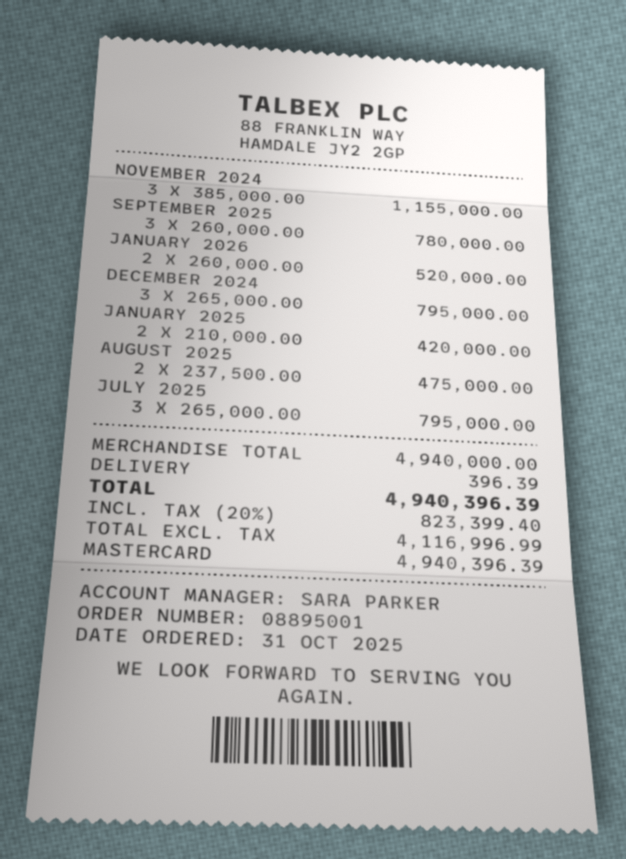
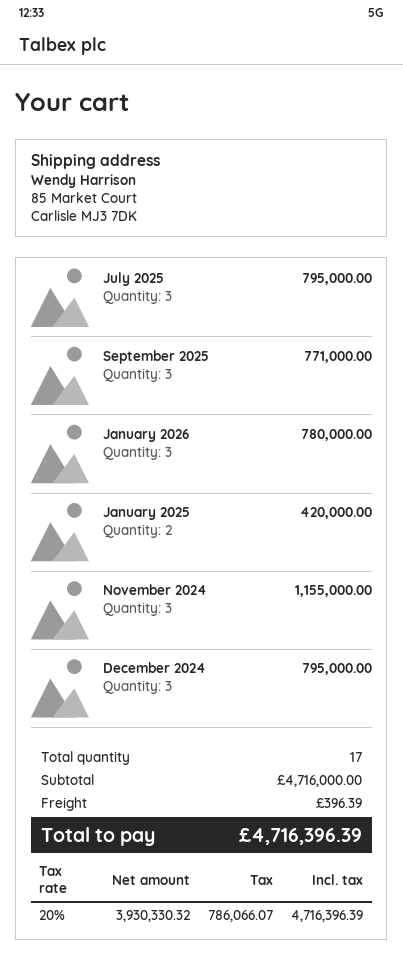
SEPTEMBER 2025: 3 for 780000.00 -> 3 for 771000.00
JANUARY 2026: 2 for 520000.00 -> 3 for 780000.00
AUGUST 2025: 2 for 475000.00 -> none
subtotal: 4940000.00 -> 4716000.00
net: 4116996.99 -> 3930330.32
tax: 20% = 823399.40 -> 20% = 786066.07
total: 4940396.39 -> 4716396.39

